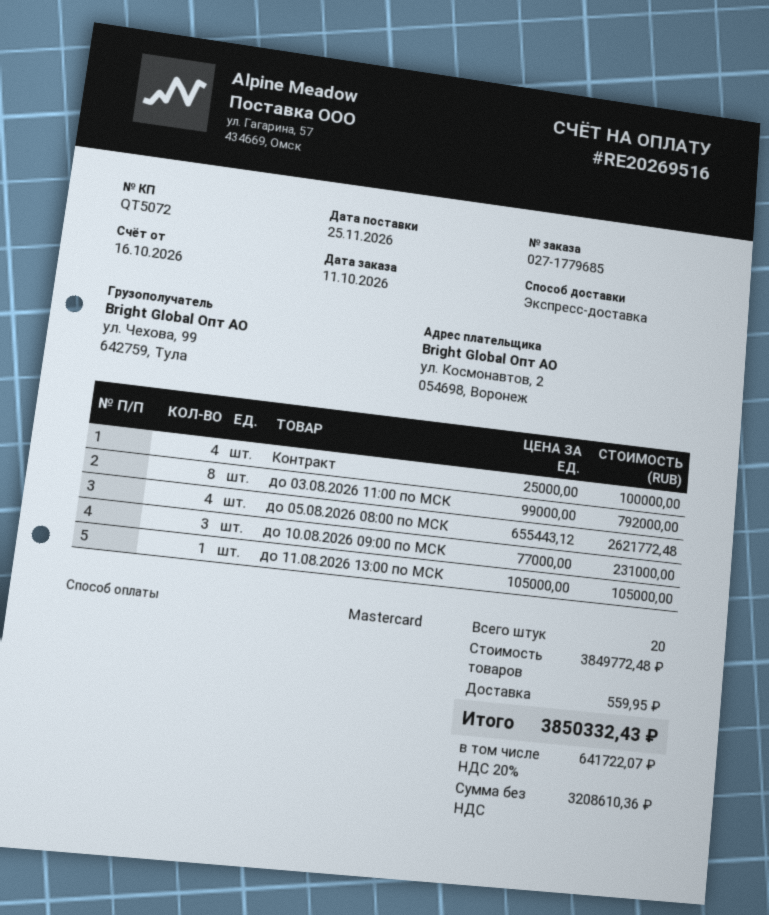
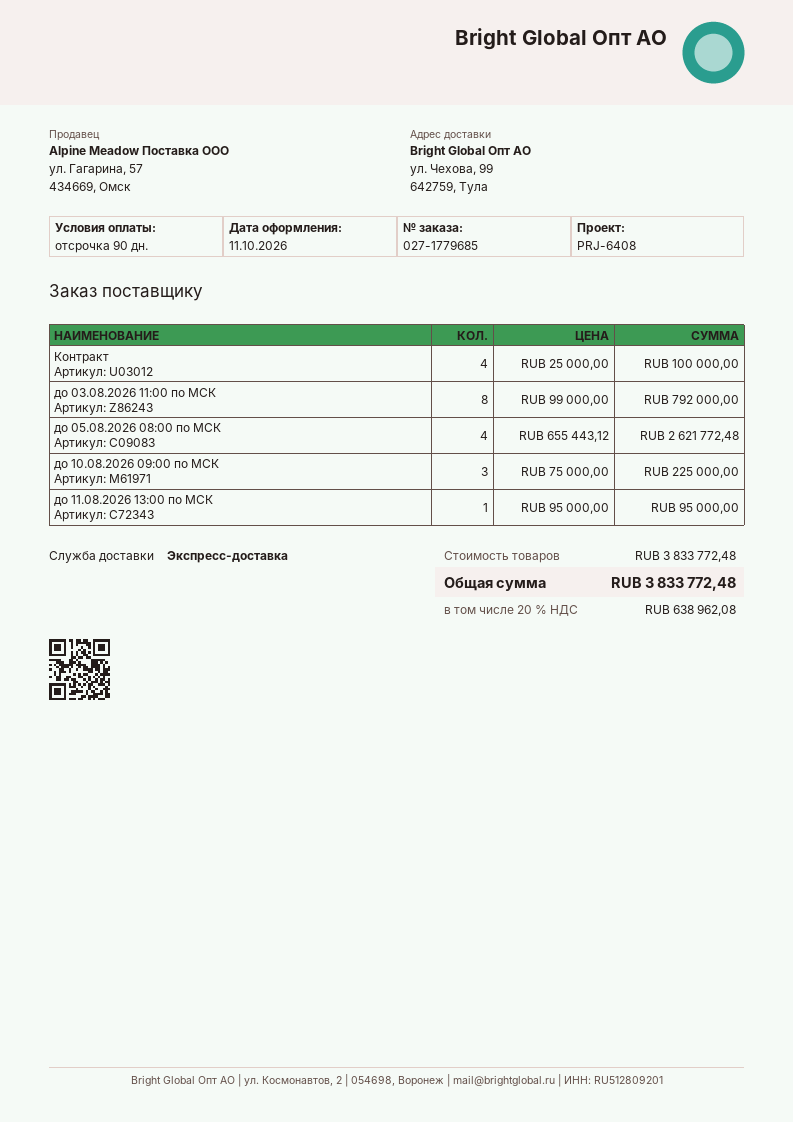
до 10.08.2026 09:00 по МСК: 3 x 77000.00 = 231000.00 -> 3 x 75000.00 = 225000.00
до 11.08.2026 13:00 по МСК: 1 x 105000.00 = 105000.00 -> 1 x 95000.00 = 95000.00
subtotal: 3849772.48 -> 3833772.48
shipping: 559.95 -> none
tax: 20% = 641722.07 -> 20% = 638962.08
total: 3850332.43 -> 3833772.48

